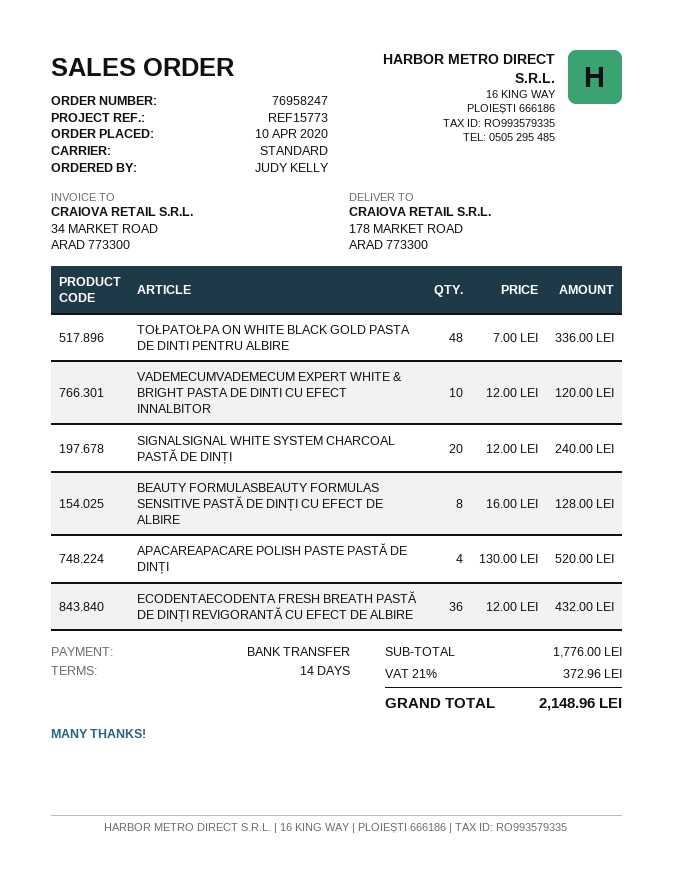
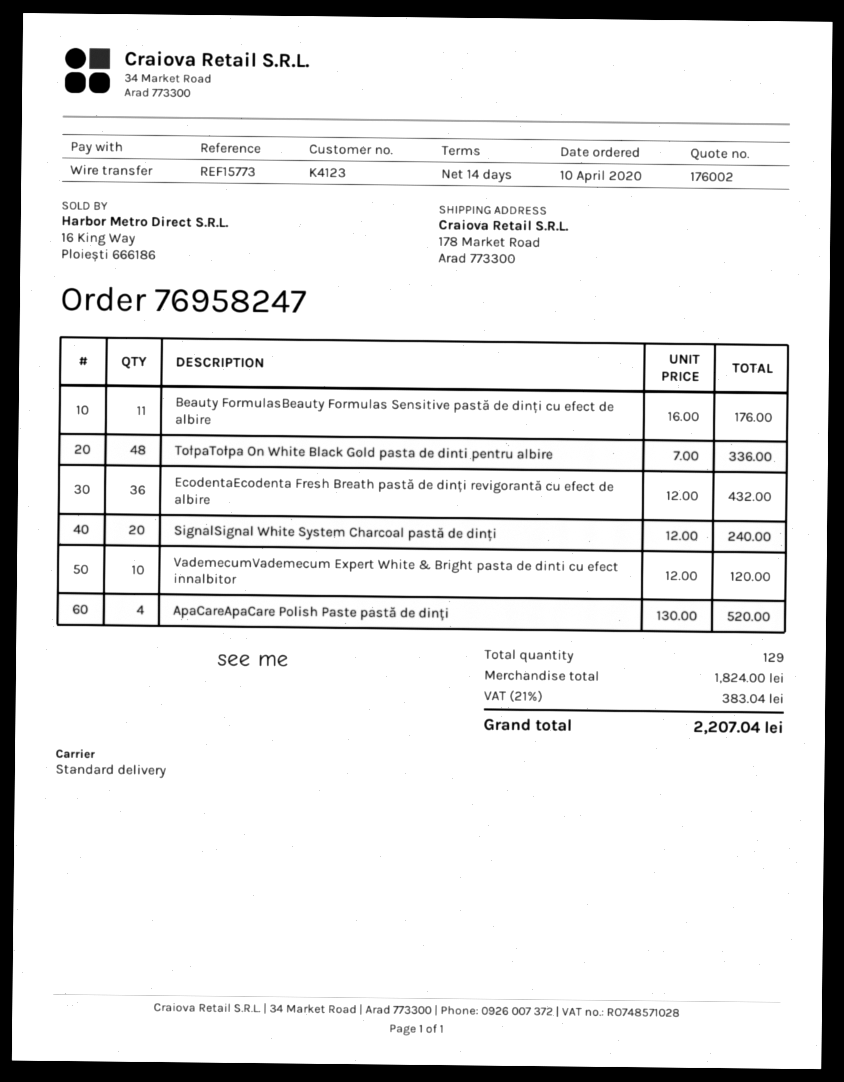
BEAUTY FORMULASBEAUTY FORMULAS SENSITIVE PASTĂ DE DINȚI CU EFECT DE ALBIRE: 8 x 16.00 = 128.00 -> 11 x 16.00 = 176.00
subtotal: 1776.00 -> 1824.00
tax: 21% = 372.96 -> 21% = 383.04
total: 2148.96 -> 2207.04

